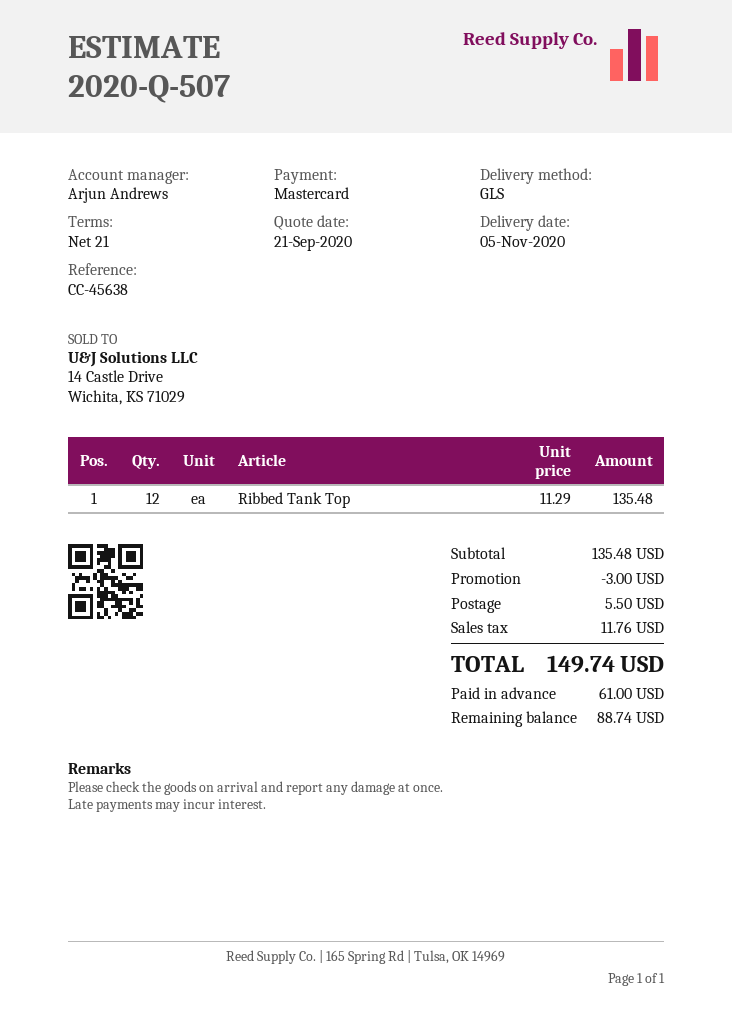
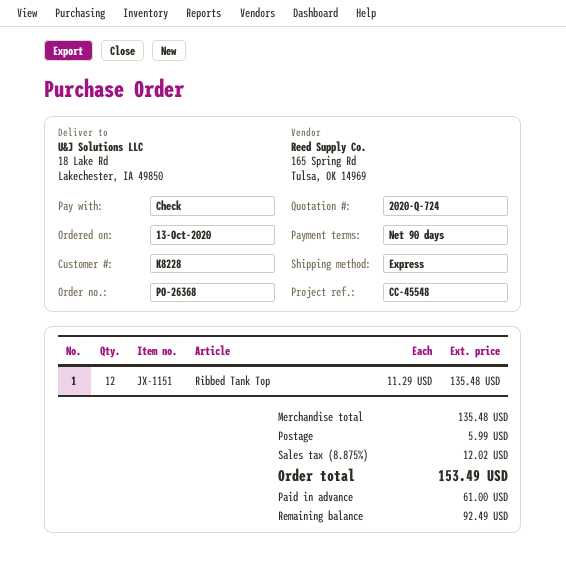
quote number: 2020-Q-507 -> 2020-Q-724
payment terms: 21 days -> 90 days
reference: CC-45638 -> CC-45548
payment method: Mastercard -> cheque
shipping method: GLS -> express
discount: 3.00 -> none
shipping: 5.50 -> 5.99
tax: 11.76 -> 12.02
total: 149.74 -> 153.49
balance: 88.74 -> 92.49

